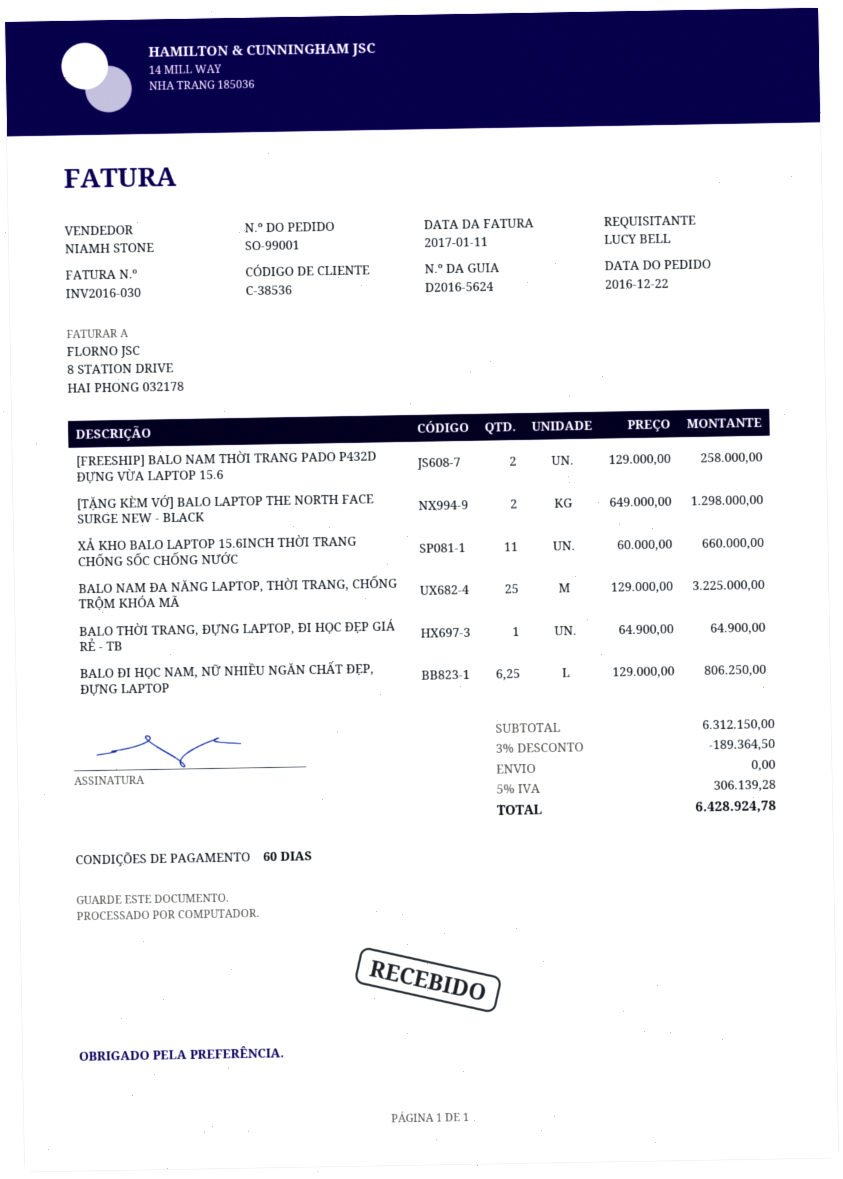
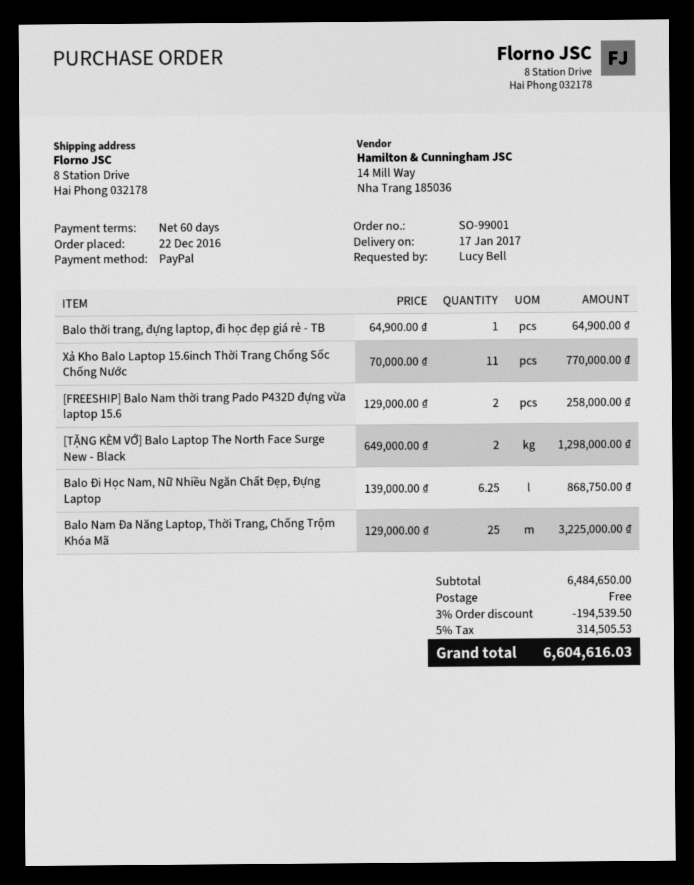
XẢ KHO BALO LAPTOP 15.6INCH THỜI TRANG CHỐNG SỐC CHỐNG NƯỚC: 11 x 60000.00 = 660000.00 -> 11 x 70000.00 = 770000.00
BALO ĐI HỌC NAM, NỮ NHIỀU NGĂN CHẤT ĐẸP, ĐỰNG LAPTOP: 6.25 x 129000.00 = 806250.00 -> 6.25 x 139000.00 = 868750.00
subtotal: 6312150.00 -> 6484650.00
discount: 3% = 189364.50 -> 3% = 194539.50
tax: 5% = 306139.28 -> 5% = 314505.53
total: 6428924.78 -> 6604616.03

